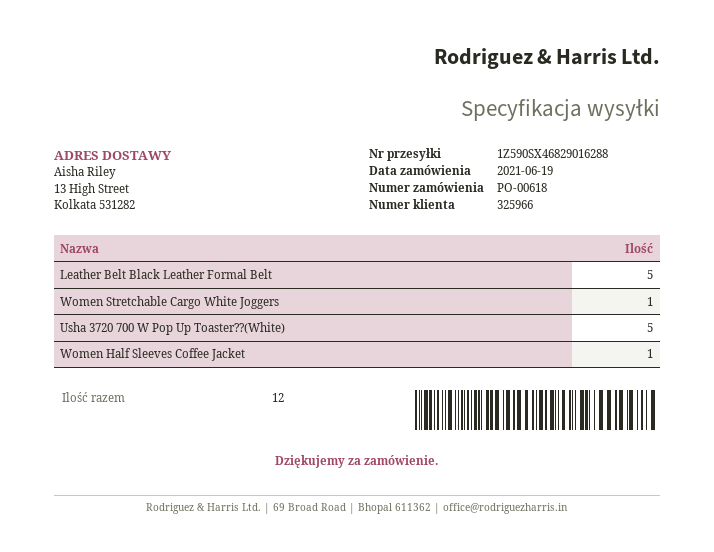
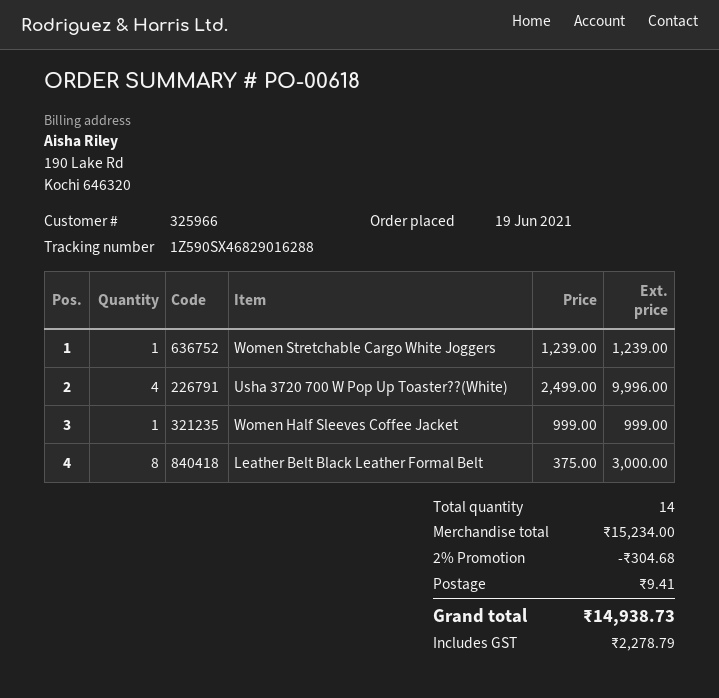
Leather Belt Black Leather Formal Belt: 5 -> 8
Usha 3720 700 W Pop Up Toaster??(White): 5 -> 4
total quantity: 12 -> 14

